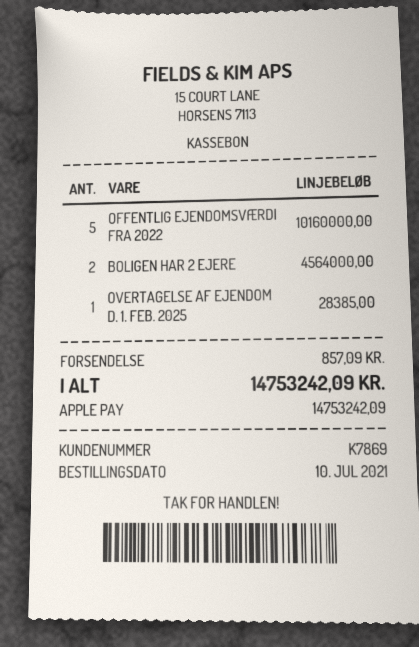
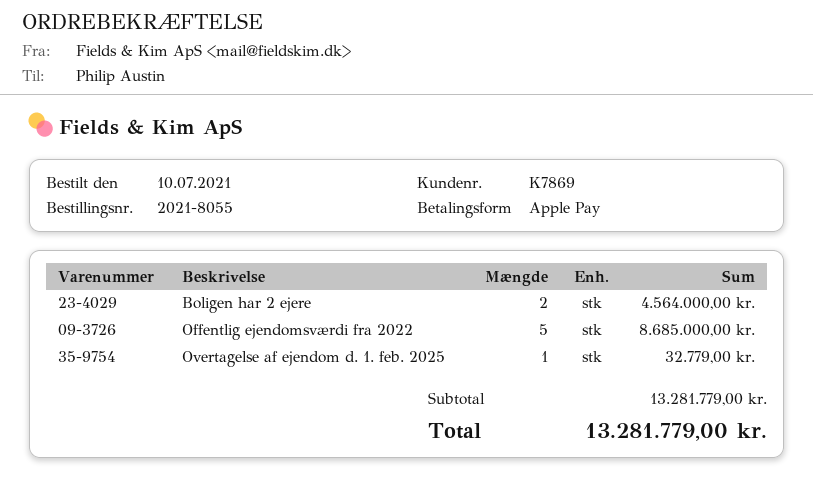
OFFENTLIG EJENDOMSVÆRDI FRA 2022: 5 for 10160000.00 -> 5 for 8685000.00
OVERTAGELSE AF EJENDOM D. 1. FEB. 2025: 1 for 28385.00 -> 1 for 32779.00
shipping: 857.09 -> none
total: 14753242.09 -> 13281779.00

